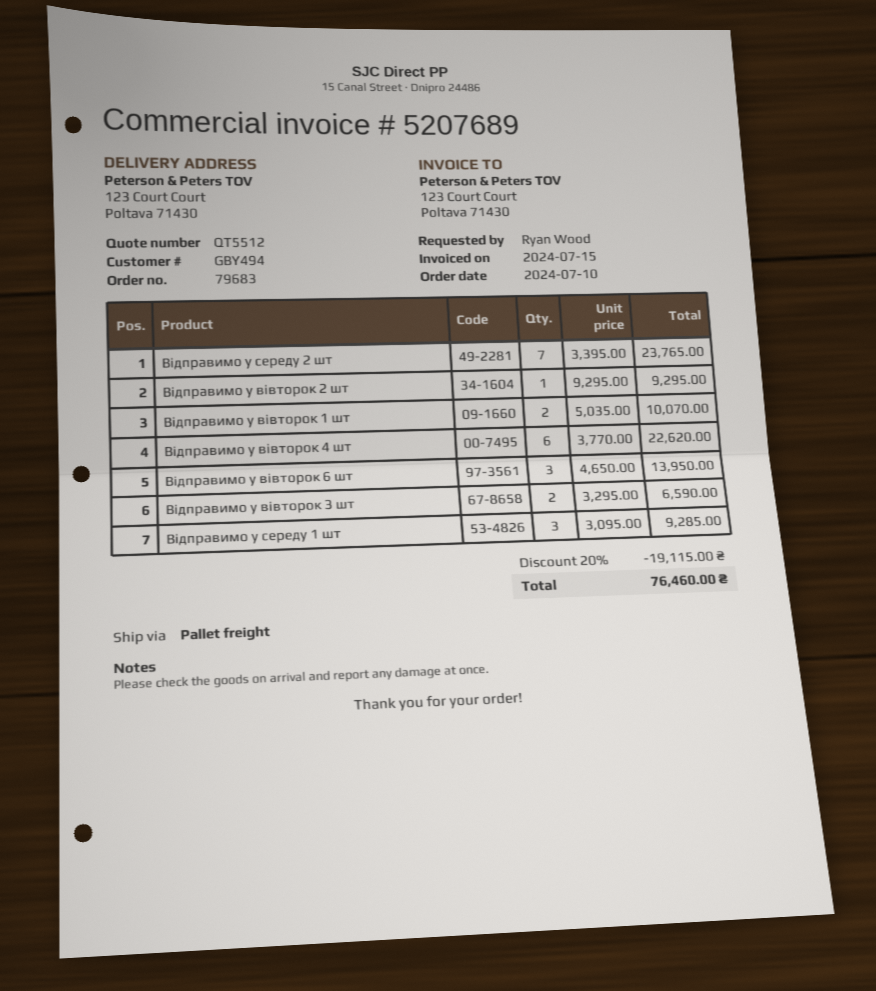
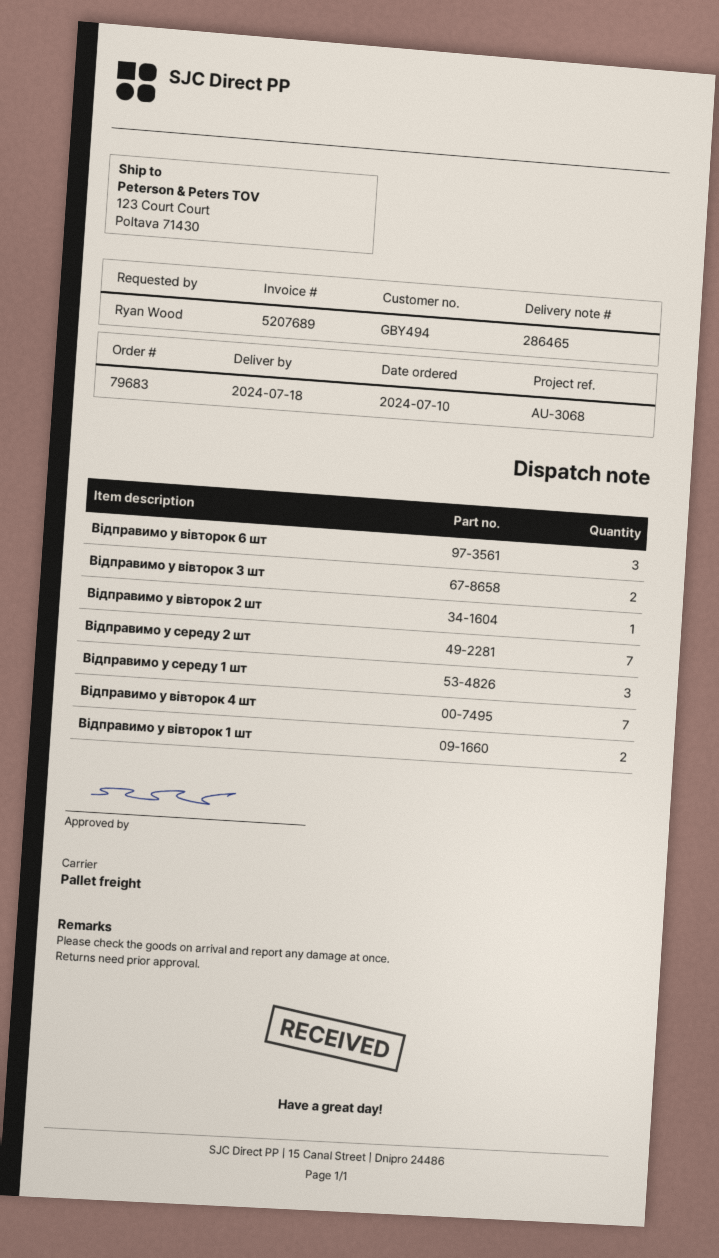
Відправимо у вівторок 4 шт: 6 -> 7

